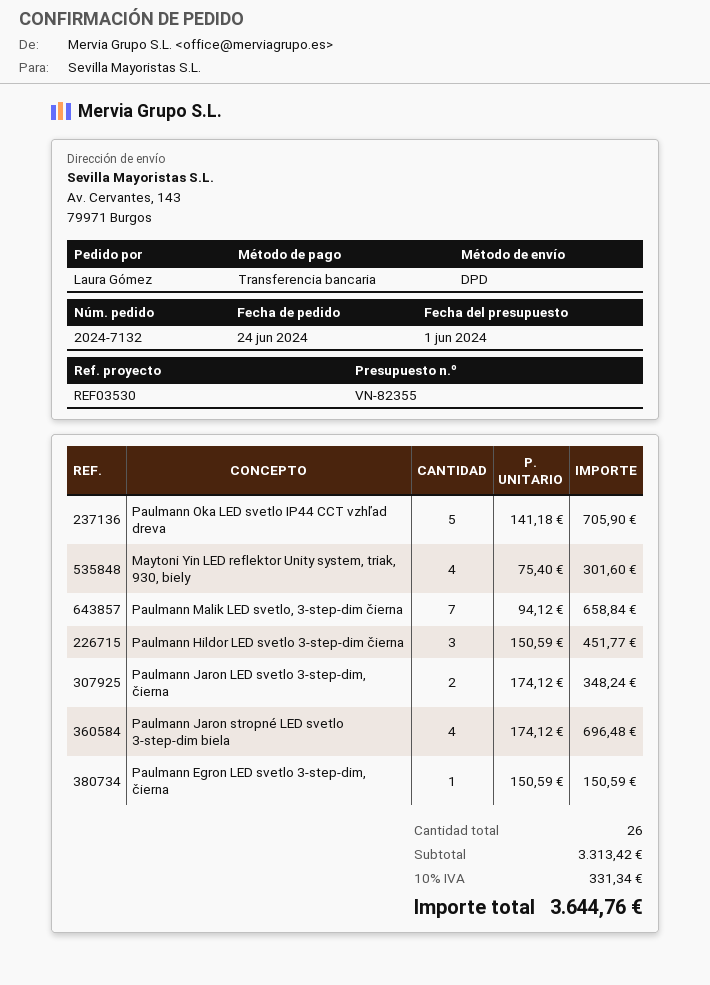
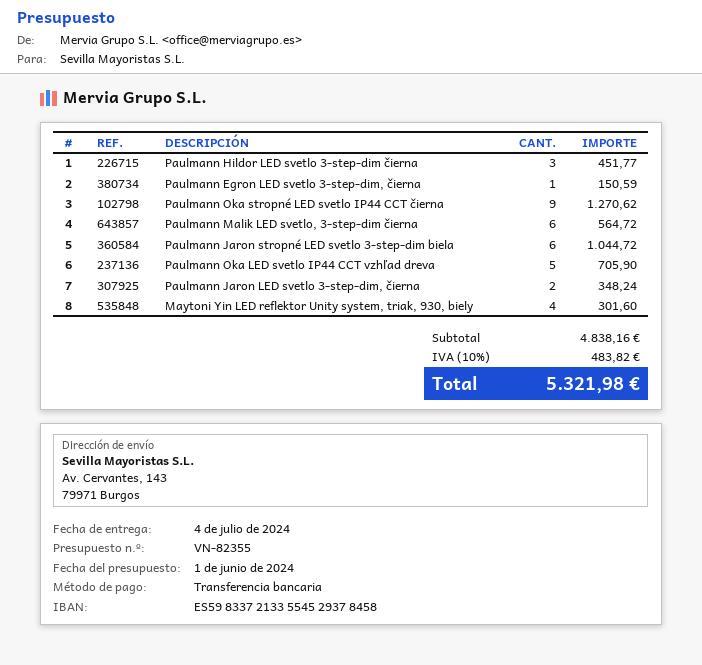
Paulmann Malik LED svetlo, 3-step-dim čierna: 7 for 658.84 -> 6 for 564.72
Paulmann Jaron stropné LED svetlo 3-step-dim biela: 4 for 696.48 -> 6 for 1044.72
Paulmann Oka stropné LED svetlo IP44 CCT čierna: none -> 9 for 1270.62
subtotal: 3313.42 -> 4838.16
tax: 10% = 331.34 -> 10% = 483.82
total: 3644.76 -> 5321.98

